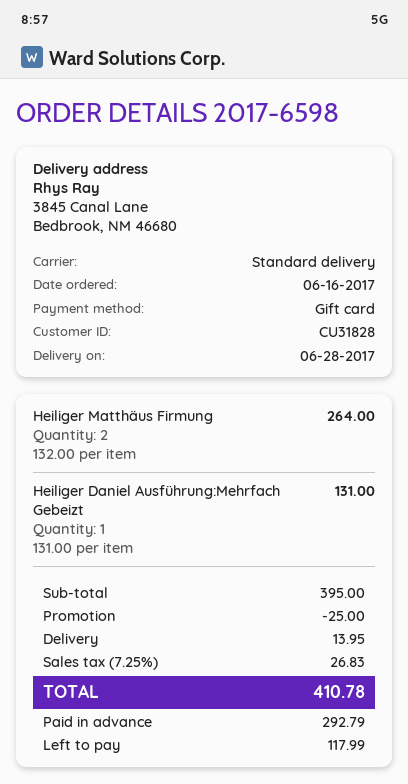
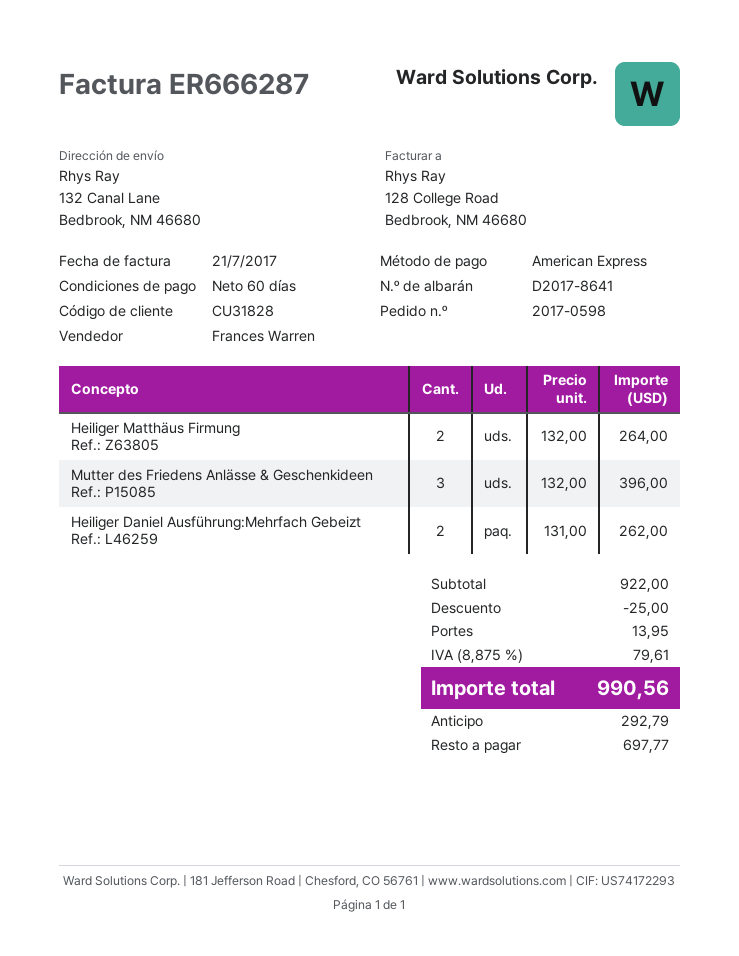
order number: 2017-6598 -> 2017-0598
payment method: gift card -> American Express
ship to: 3845 Canal Lane, Bedbrook, NM 46680 -> 132 Canal Lane, Bedbrook, NM 46680
Heiliger Daniel Ausführung:Mehrfach Gebeizt: 1 x 131.00 = 131.00 -> 2 x 131.00 = 262.00
Mutter des Friedens Anlässe & Geschenkideen: none -> 3 x 132.00 = 396.00
subtotal: 395.00 -> 922.00
tax: 7.25% = 26.83 -> 8.875% = 79.61
total: 410.78 -> 990.56
balance: 117.99 -> 697.77

